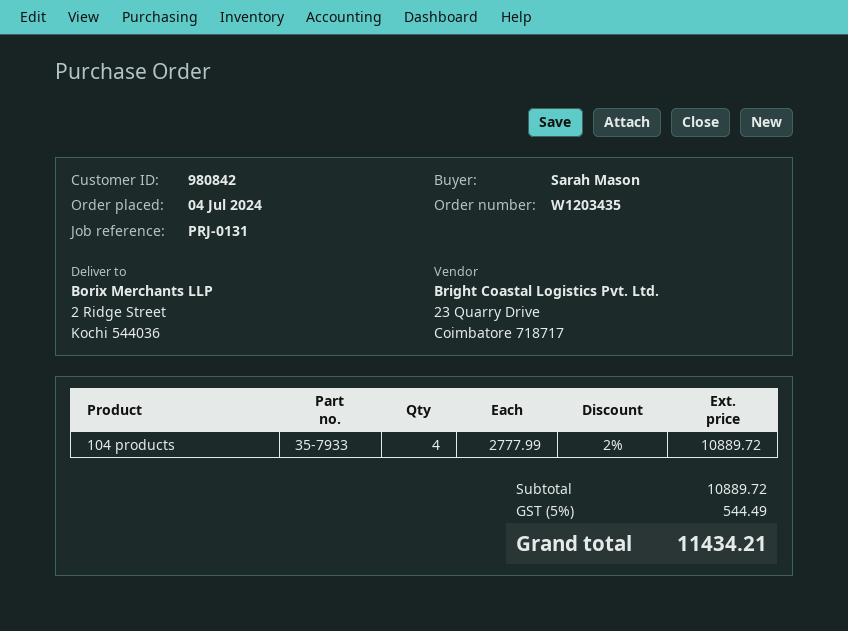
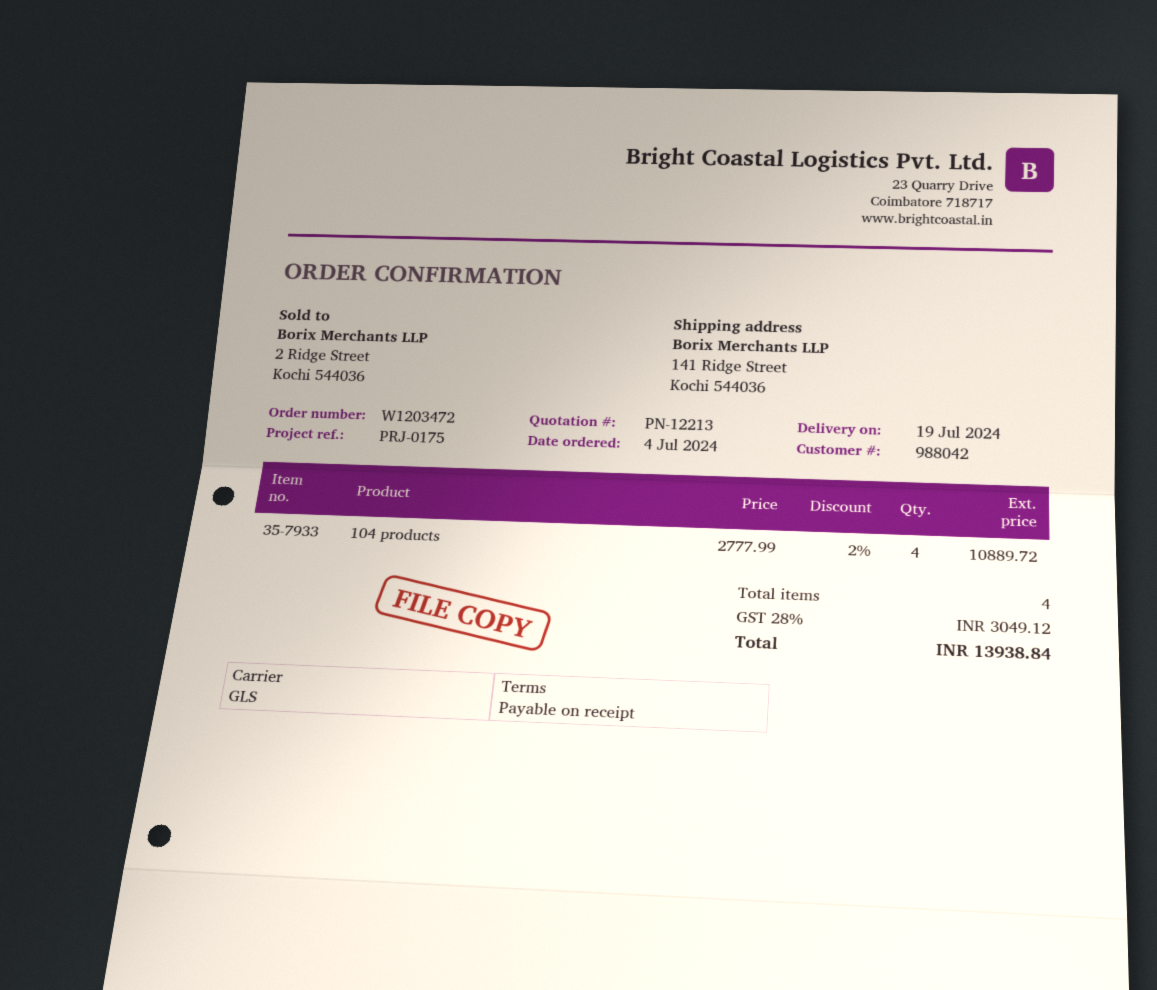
order number: W1203435 -> W1203472
customer number: 980842 -> 988042
reference: PRJ-0131 -> PRJ-0175
ship to: 2 Ridge Street, Kochi 544036 -> 141 Ridge Street, Kochi 544036
tax: 5% = 544.49 -> 28% = 3049.12
total: 11434.21 -> 13938.84

